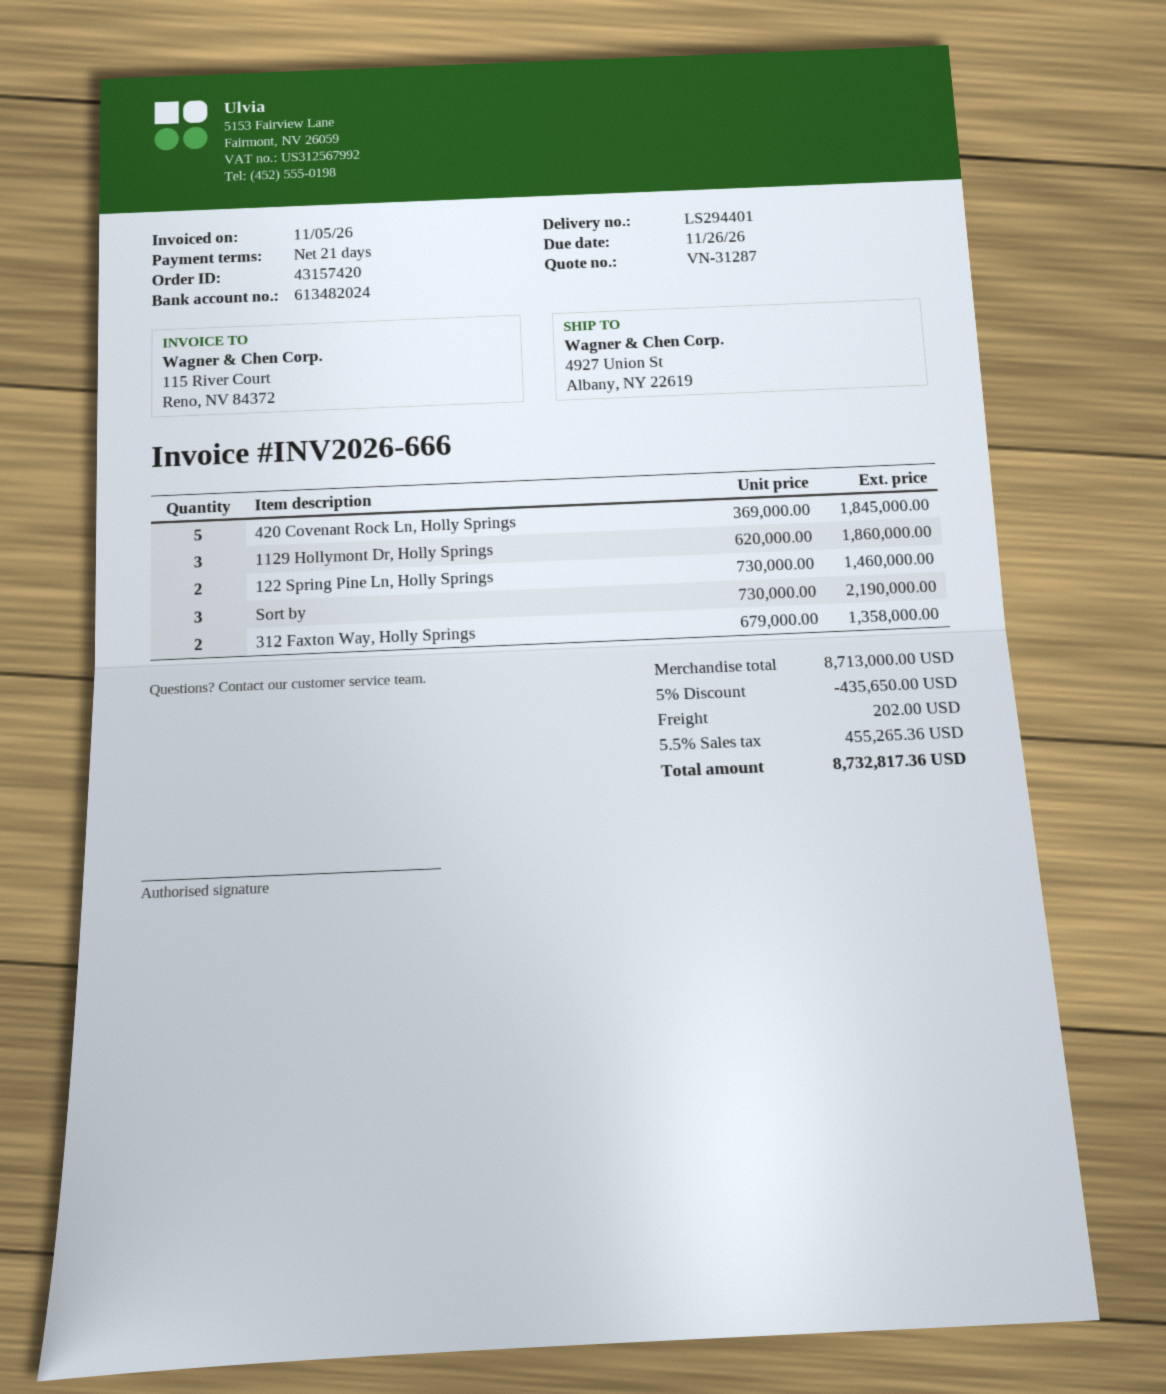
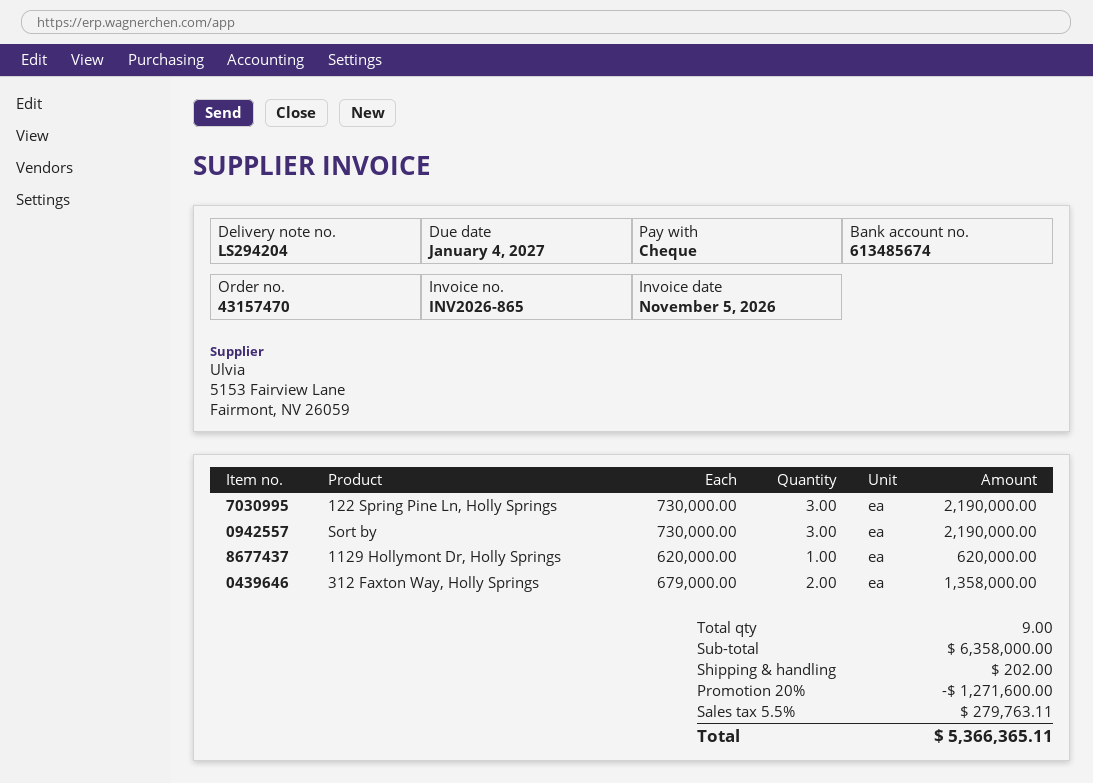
order number: 43157420 -> 43157470
delivery note number: LS294401 -> LS294204
invoice number: INV2026-666 -> INV2026-865
due date: 2026-11-26 -> 2027-01-04
bank account: 613482024 -> 613485674
420 Covenant Rock Ln, Holly Springs: 5 x 369000.00 = 1845000.00 -> none
1129 Hollymont Dr, Holly Springs: 3 x 620000.00 = 1860000.00 -> 1 x 620000.00 = 620000.00
122 Spring Pine Ln, Holly Springs: 2 x 730000.00 = 1460000.00 -> 3 x 730000.00 = 2190000.00
subtotal: 8713000.00 -> 6358000.00
discount: 5% = 435650.00 -> 20% = 1271600.00
tax: 5.5% = 455265.36 -> 5.5% = 279763.11
total: 8732817.36 -> 5366365.11

